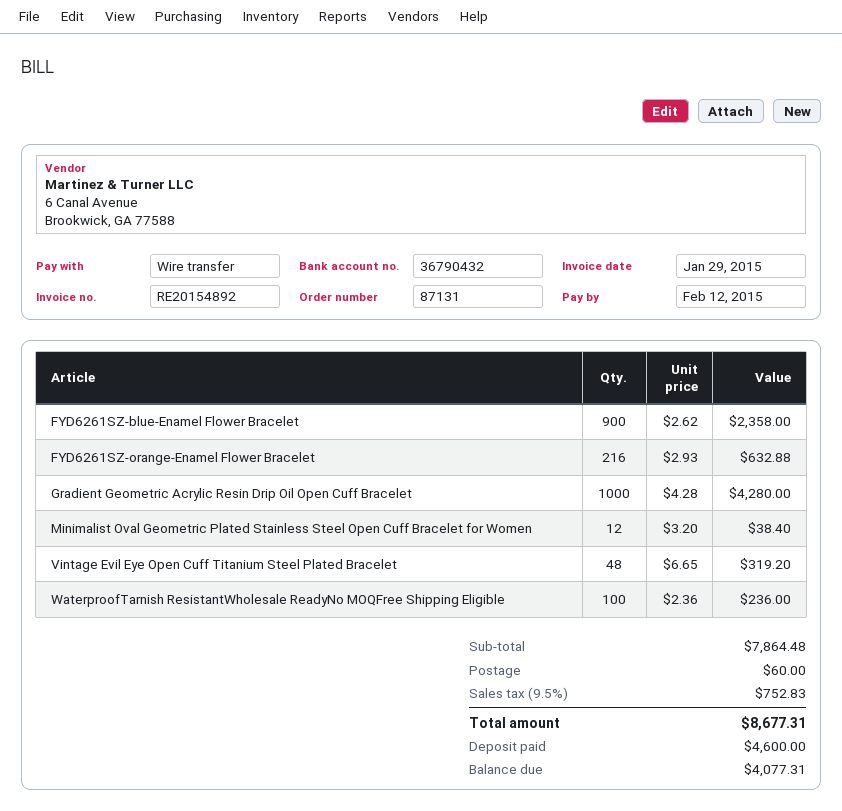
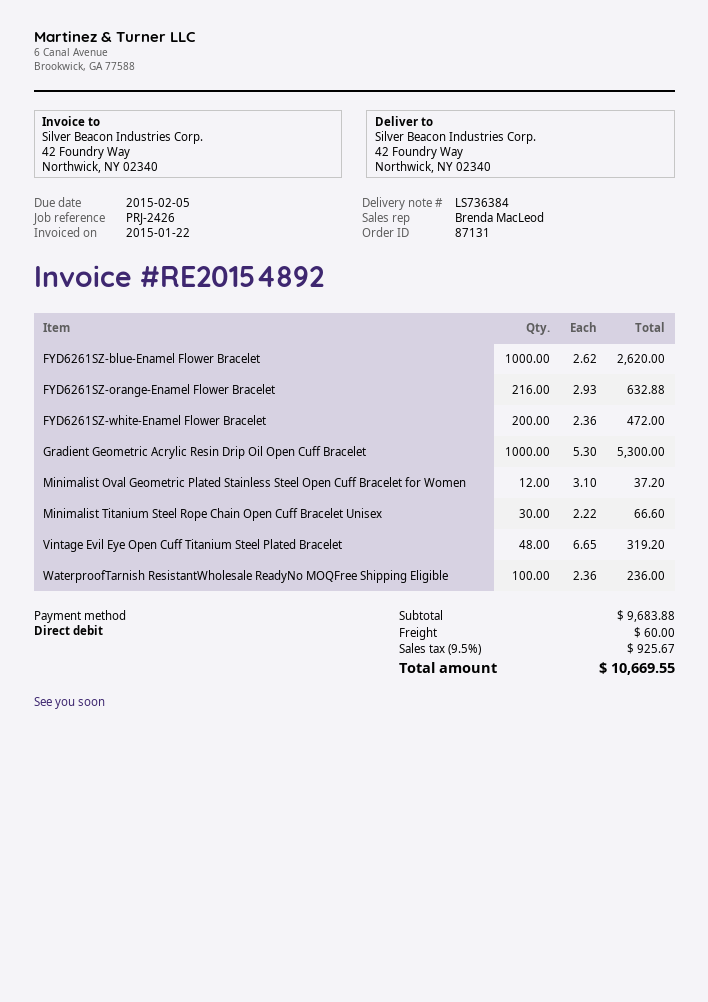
invoice date: 2015-01-29 -> 2015-01-22
due date: 2015-02-12 -> 2015-02-05
payment method: bank transfer -> direct debit
FYD6261SZ-blue-Enamel Flower Bracelet: 900 x 2.62 = 2358.00 -> 1000 x 2.62 = 2620.00
Gradient Geometric Acrylic Resin Drip Oil Open Cuff Bracelet: 1000 x 4.28 = 4280.00 -> 1000 x 5.30 = 5300.00
Minimalist Oval Geometric Plated Stainless Steel Open Cuff Bracelet for Women: 12 x 3.20 = 38.40 -> 12 x 3.10 = 37.20
FYD6261SZ-white-Enamel Flower Bracelet: none -> 200 x 2.36 = 472.00
Minimalist Titanium Steel Rope Chain Open Cuff Bracelet Unisex: none -> 30 x 2.22 = 66.60
subtotal: 7864.48 -> 9683.88
tax: 9.5% = 752.83 -> 9.5% = 925.67
total: 8677.31 -> 10669.55

